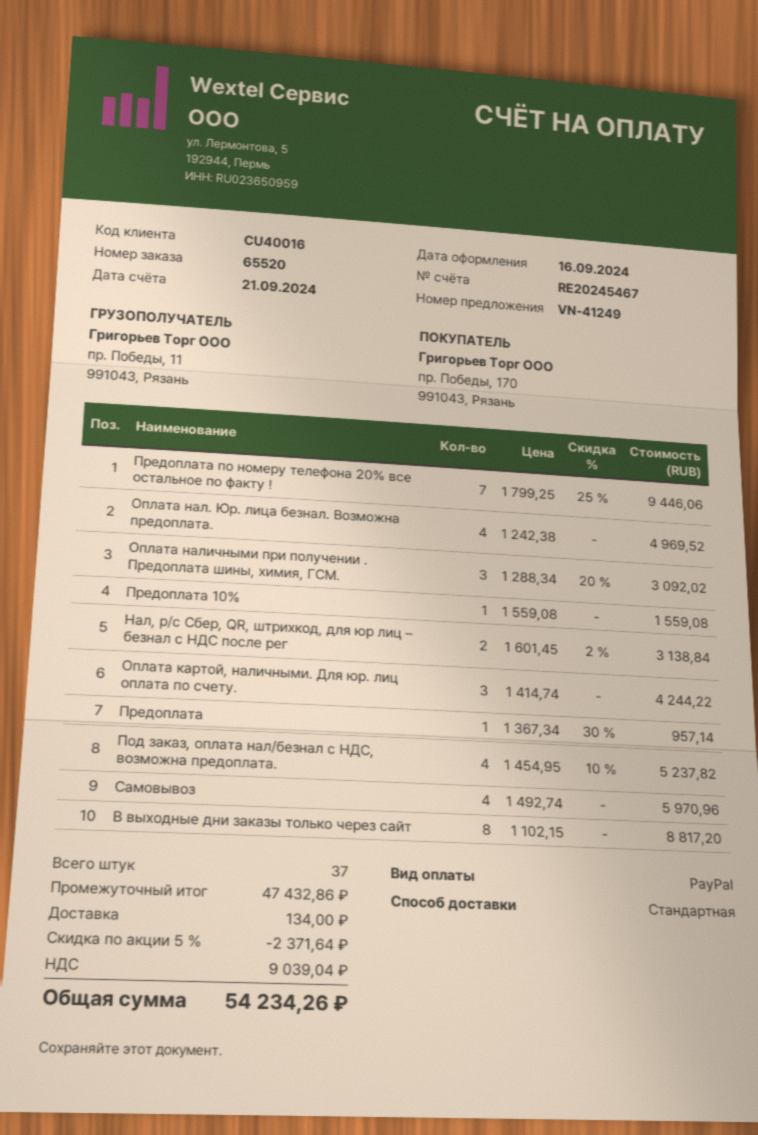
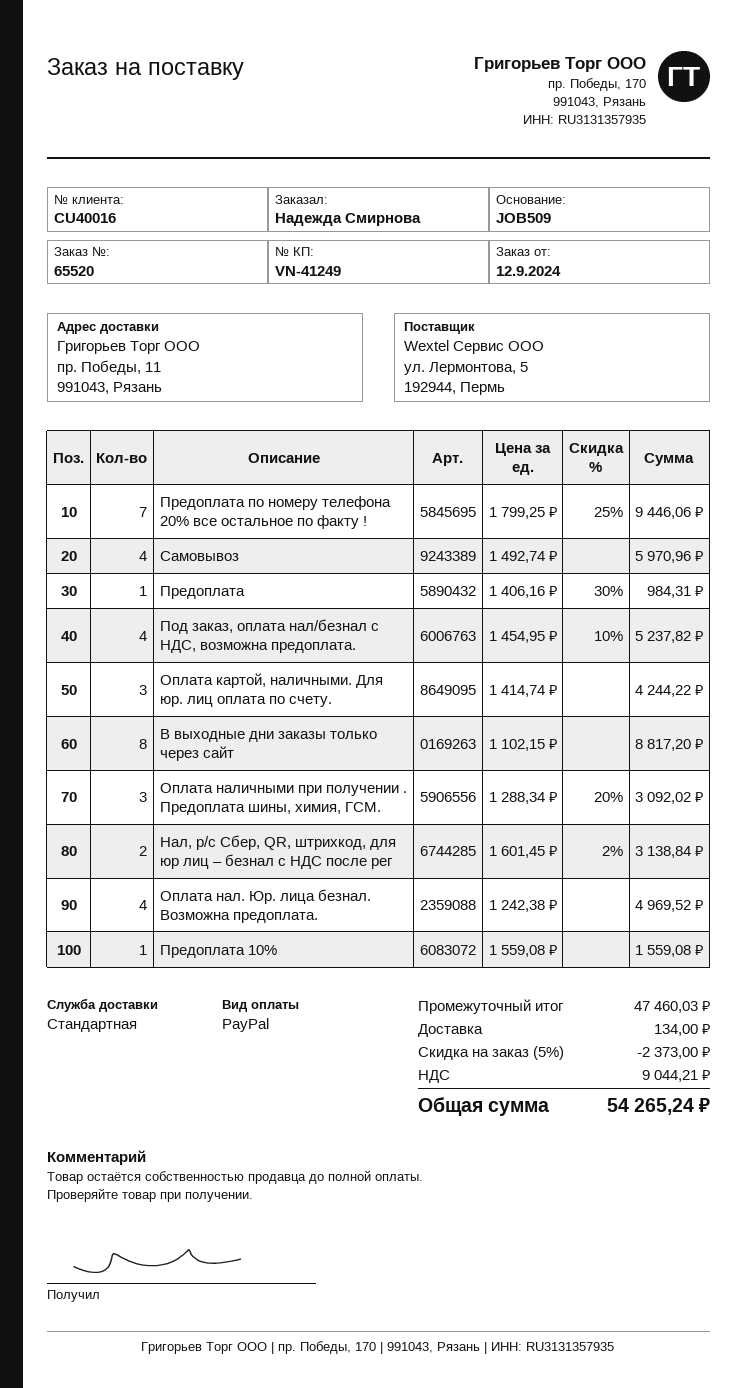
order date: 2024-09-16 -> 2024-09-12
Предоплата: 1 x 1367.34 - 30% = 957.14 -> 1 x 1406.16 - 30% = 984.31
subtotal: 47432.86 -> 47460.03
discount: 5% = 2371.64 -> 5% = 2373.00
tax: 9039.04 -> 9044.21
total: 54234.26 -> 54265.24

